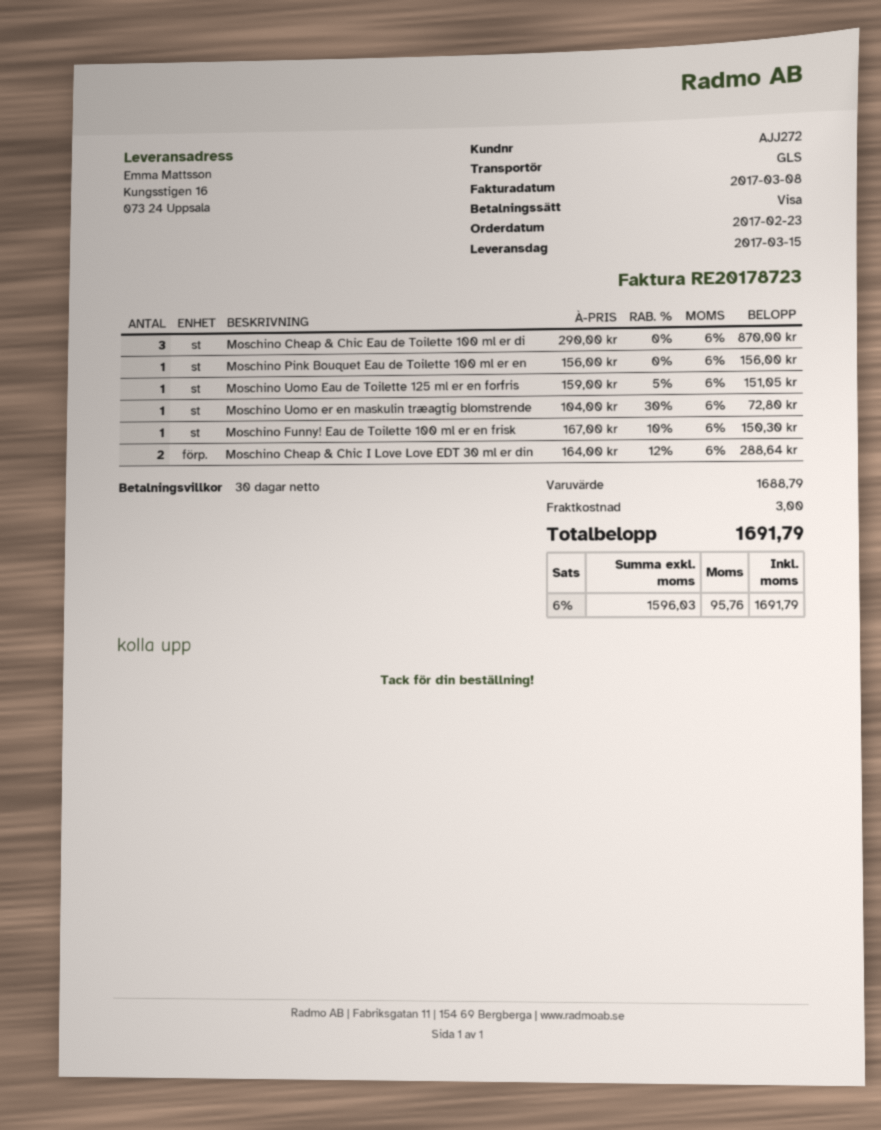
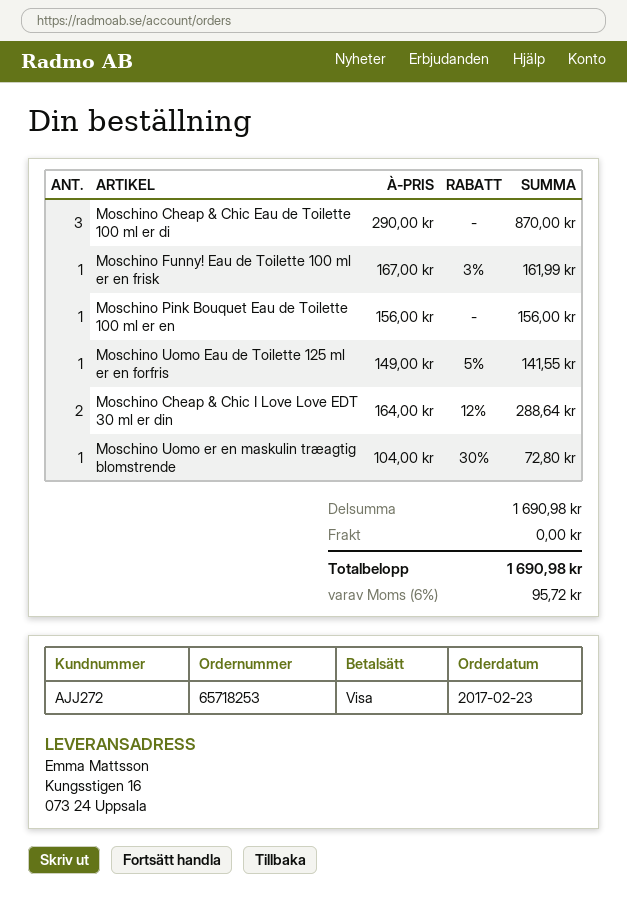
Moschino Uomo Eau de Toilette 125 ml er en forfris: 1 x 159.00 - 5% = 151.05 -> 1 x 149.00 - 5% = 141.55
Moschino Funny! Eau de Toilette 100 ml er en frisk: 1 x 167.00 - 10% = 150.30 -> 1 x 167.00 - 3% = 161.99
subtotal: 1688.79 -> 1690.98
shipping: 3.00 -> 0.00
tax: 6% = 95.76 -> 6% = 95.72
total: 1691.79 -> 1690.98

